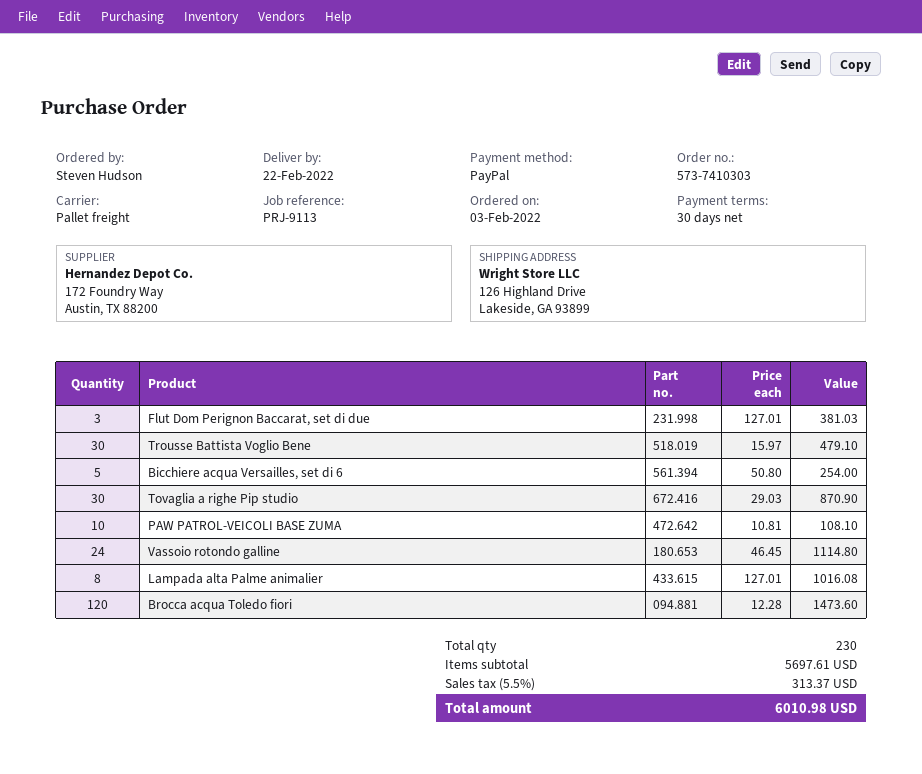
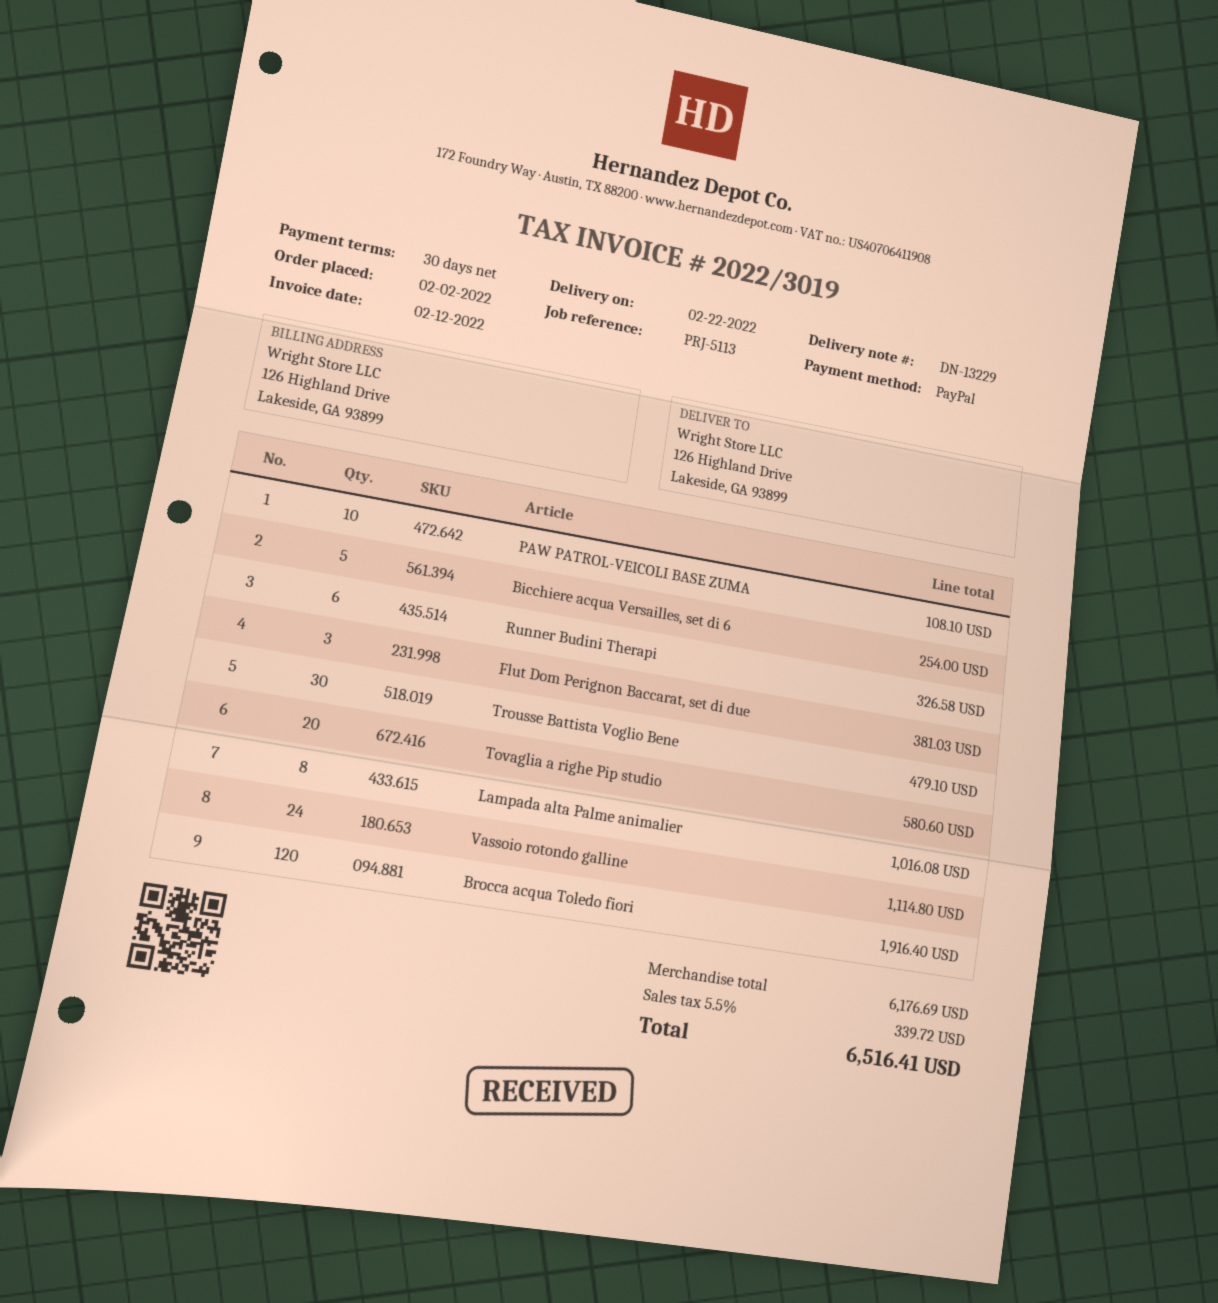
order date: 2022-02-03 -> 2022-02-02
reference: PRJ-9113 -> PRJ-5113
Tovaglia a righe Pip studio: 30 for 870.90 -> 20 for 580.60
Brocca acqua Toledo fiori: 120 for 1473.60 -> 120 for 1916.40
Runner Budini Therapi: none -> 6 for 326.58
subtotal: 5697.61 -> 6176.69
tax: 5.5% = 313.37 -> 5.5% = 339.72
total: 6010.98 -> 6516.41

